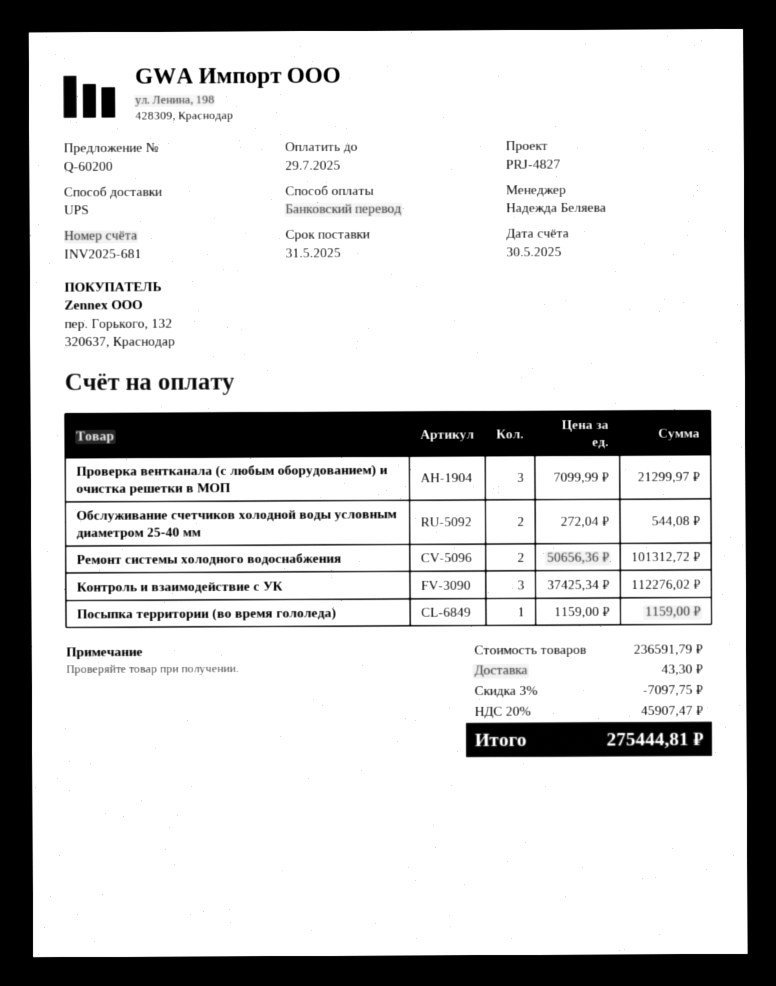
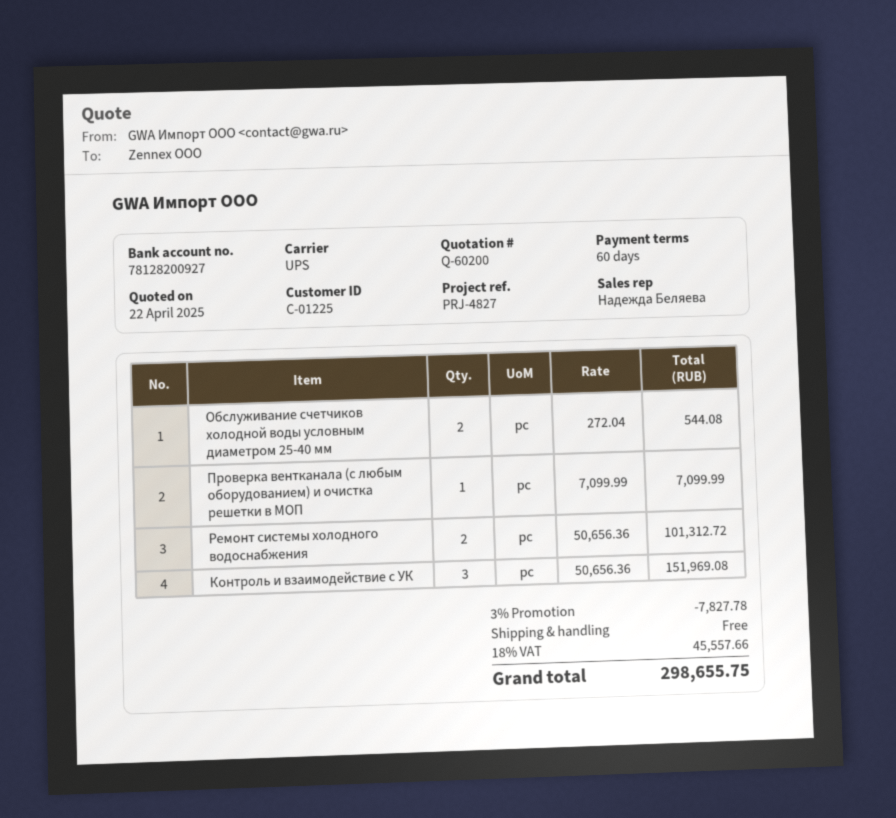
Проверка вентканала (с любым оборудованием) и очистка решетки в МОП: 3 x 7099.99 = 21299.97 -> 1 x 7099.99 = 7099.99
Контроль и взаимодействие с УК: 3 x 37425.34 = 112276.02 -> 3 x 50656.36 = 151969.08
Посыпка территории (во время гололеда): 1 x 1159.00 = 1159.00 -> none
discount: 3% = 7097.75 -> 3% = 7827.78
shipping: 43.30 -> 0.00
tax: 20% = 45907.47 -> 18% = 45557.66
total: 275444.81 -> 298655.75

